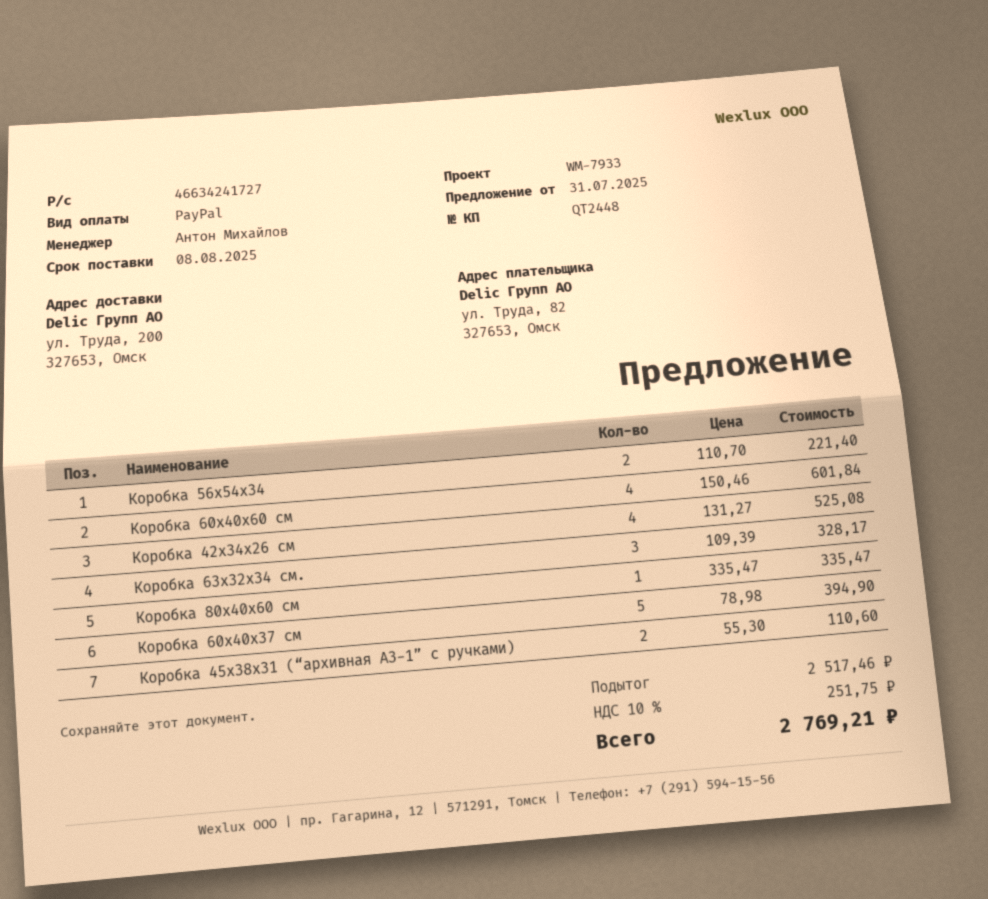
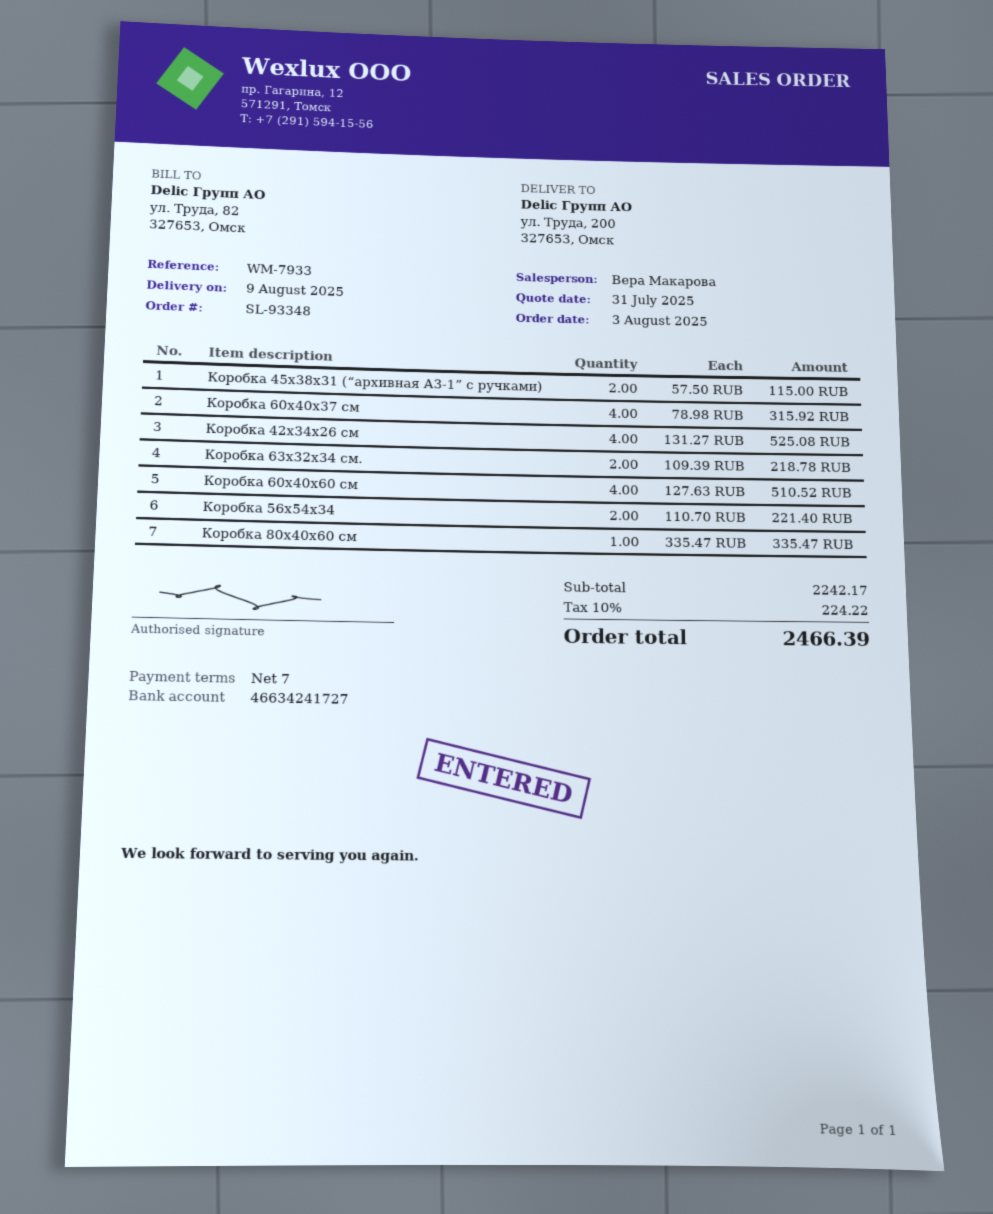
delivery date: 2025-08-08 -> 2025-08-09
sales rep: Антон Михайлов -> Вера Макарова
Коробка 60х40х60 см: 4 x 150.46 = 601.84 -> 4 x 127.63 = 510.52
Коробка 63х32х34 см.: 3 x 109.39 = 328.17 -> 2 x 109.39 = 218.78
Коробка 60х40х37 см: 5 x 78.98 = 394.90 -> 4 x 78.98 = 315.92
Коробка 45х38х31 (“архивная А3-1” с ручками): 2 x 55.30 = 110.60 -> 2 x 57.50 = 115.00
subtotal: 2517.46 -> 2242.17
tax: 10% = 251.75 -> 10% = 224.22
total: 2769.21 -> 2466.39

